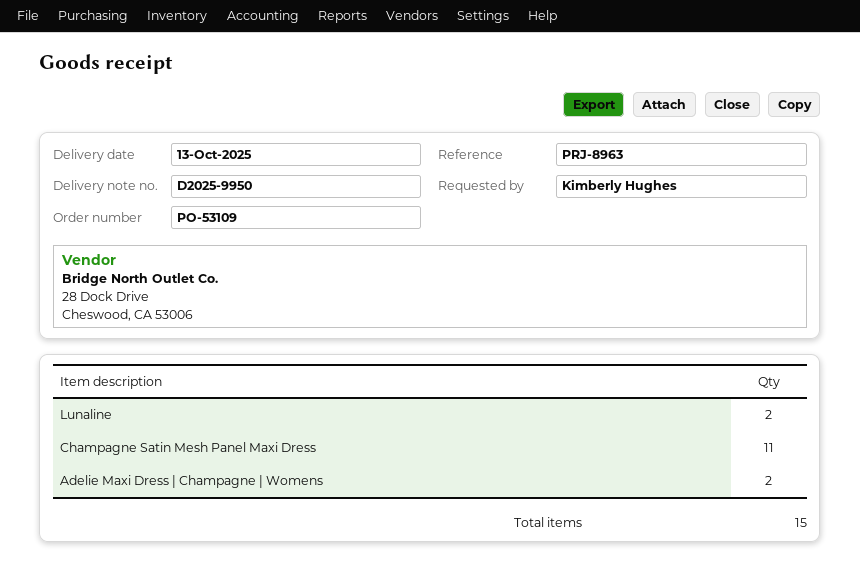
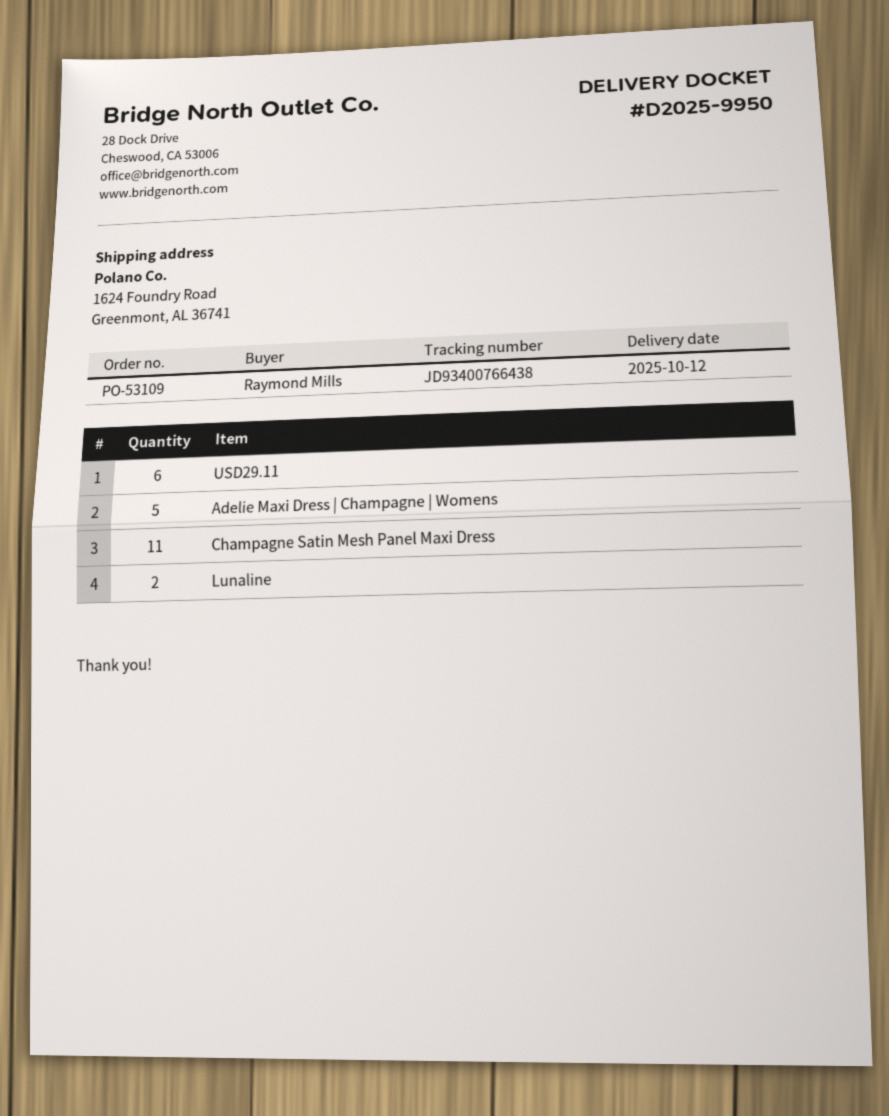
delivery date: 2025-10-13 -> 2025-10-12
ordered by: Kimberly Hughes -> Raymond Mills
Adelie Maxi Dress | Champagne | Womens: 2 -> 5
USD29.11: none -> 6

